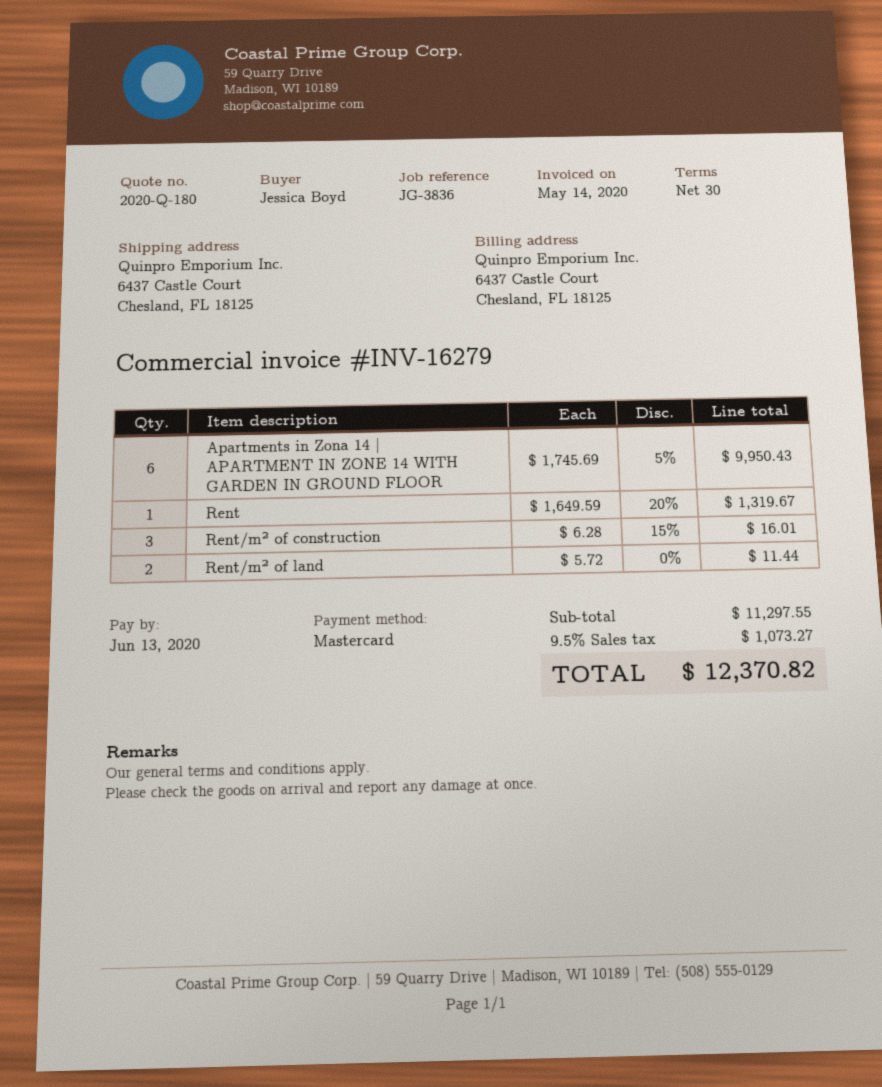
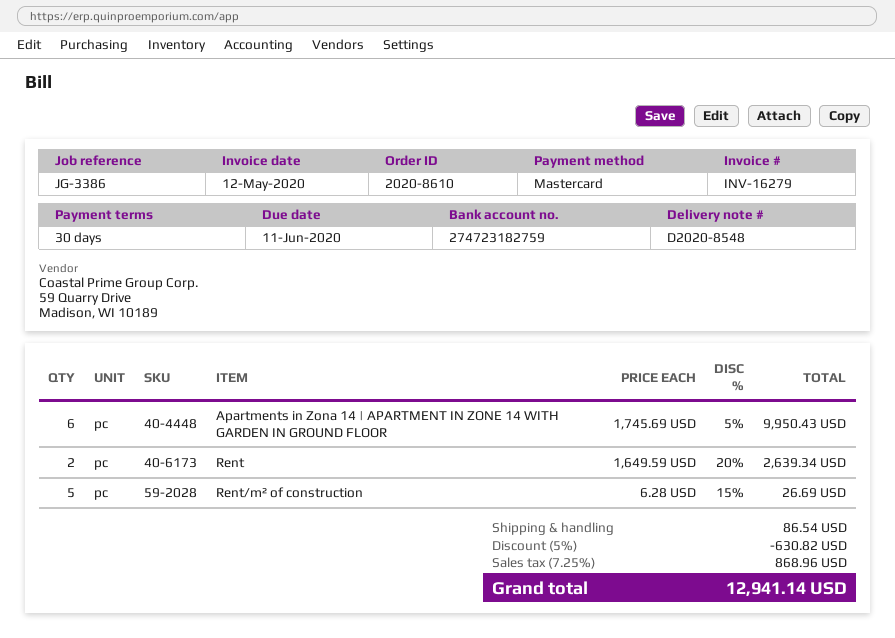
invoice date: 2020-05-14 -> 2020-05-12
due date: 2020-06-13 -> 2020-06-11
reference: JG-3836 -> JG-3386
Rent: 1 x 1649.59 - 20% = 1319.67 -> 2 x 1649.59 - 20% = 2639.34
Rent/m² of construction: 3 x 6.28 - 15% = 16.01 -> 5 x 6.28 - 15% = 26.69
Rent/m² of land: 2 x 5.72 = 11.44 -> none
discount: none -> 5% = 630.82
shipping: none -> 86.54
tax: 9.5% = 1073.27 -> 7.25% = 868.96
total: 12370.82 -> 12941.14

